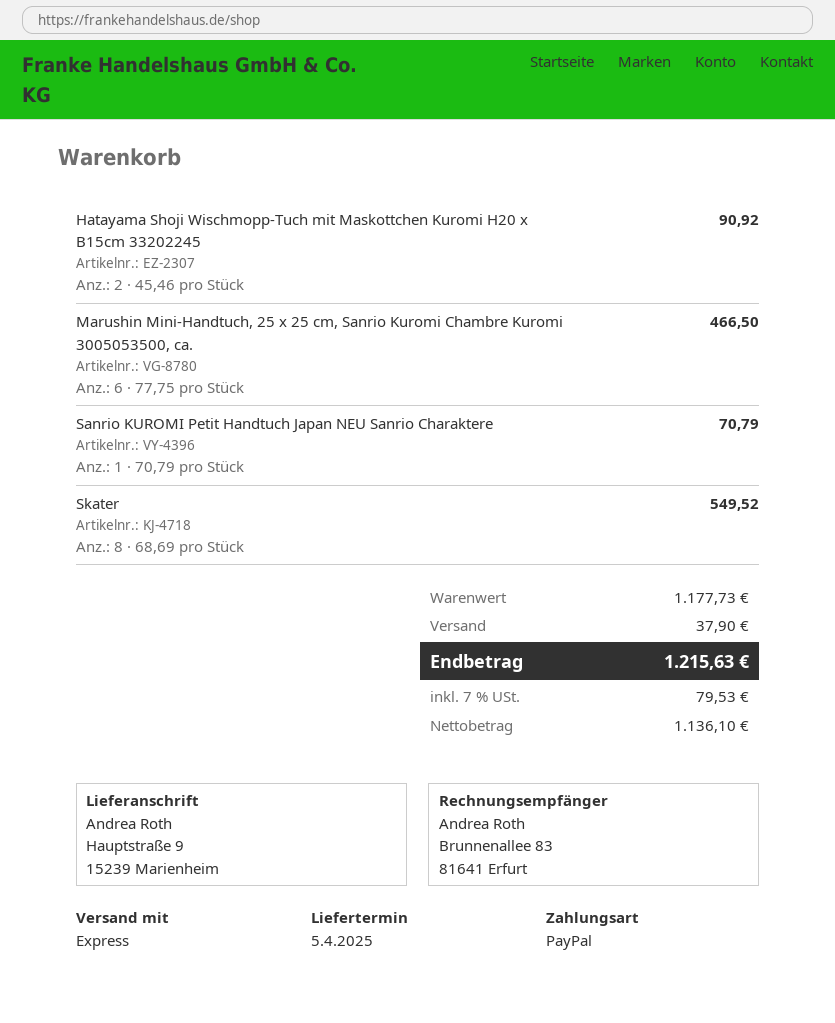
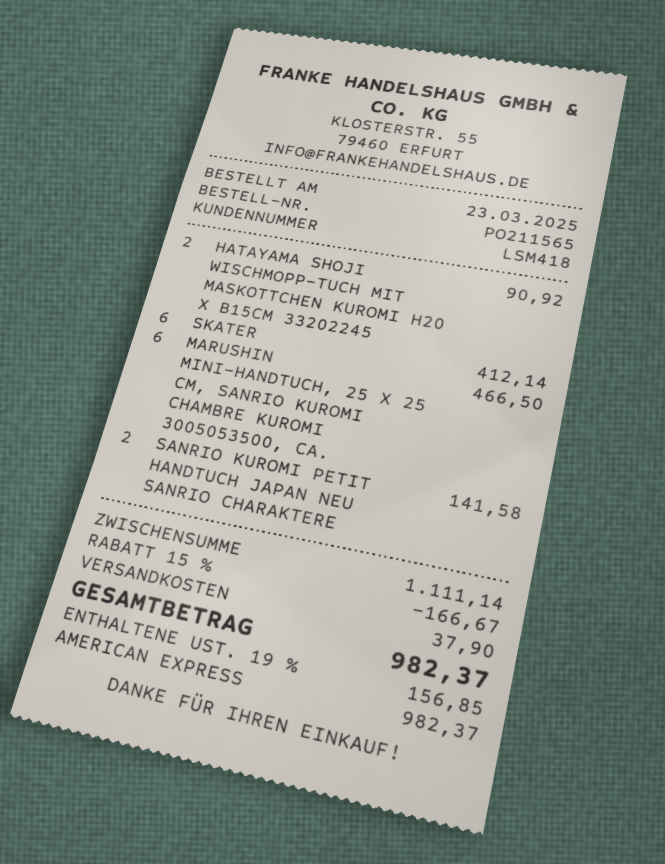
payment method: PayPal -> American Express
Sanrio KUROMI Petit Handtuch Japan NEU Sanrio Charaktere: 1 for 70.79 -> 2 for 141.58
Skater: 8 for 549.52 -> 6 for 412.14
subtotal: 1177.73 -> 1111.14
discount: none -> 15% = 166.67
tax: 7% = 79.53 -> 19% = 156.85
total: 1215.63 -> 982.37

